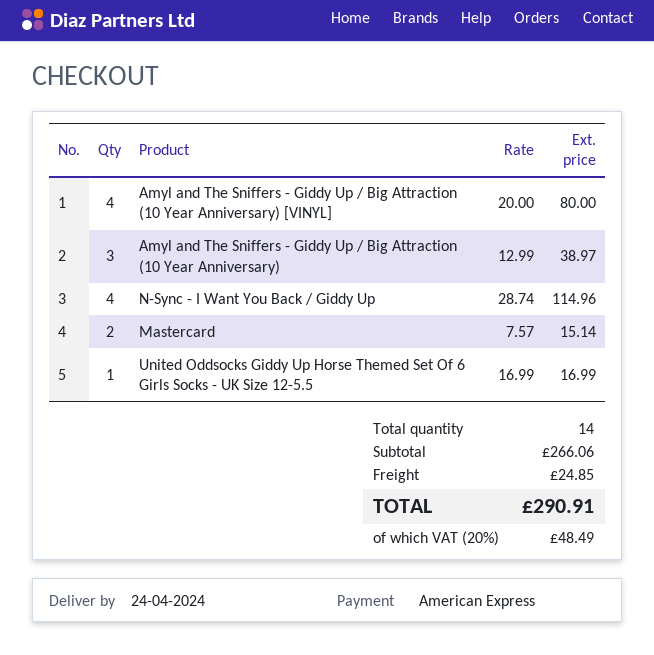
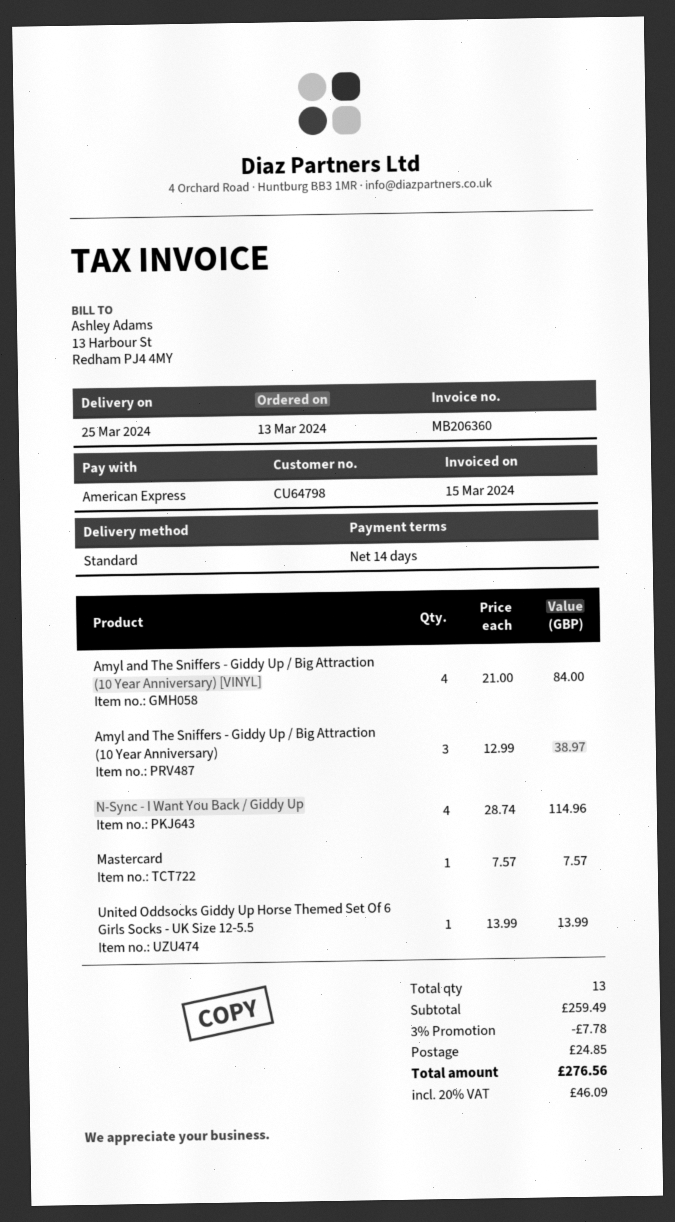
delivery date: 2024-04-24 -> 2024-03-25
Amyl and The Sniffers - Giddy Up / Big Attraction (10 Year Anniversary) [VINYL]: 4 x 20.00 = 80.00 -> 4 x 21.00 = 84.00
Mastercard: 2 x 7.57 = 15.14 -> 1 x 7.57 = 7.57
United Oddsocks Giddy Up Horse Themed Set Of 6 Girls Socks - UK Size 12-5.5: 1 x 16.99 = 16.99 -> 1 x 13.99 = 13.99
total quantity: 14 -> 13
subtotal: 266.06 -> 259.49
discount: none -> 3% = 7.78
tax: 20% = 48.49 -> 20% = 46.09
total: 290.91 -> 276.56

